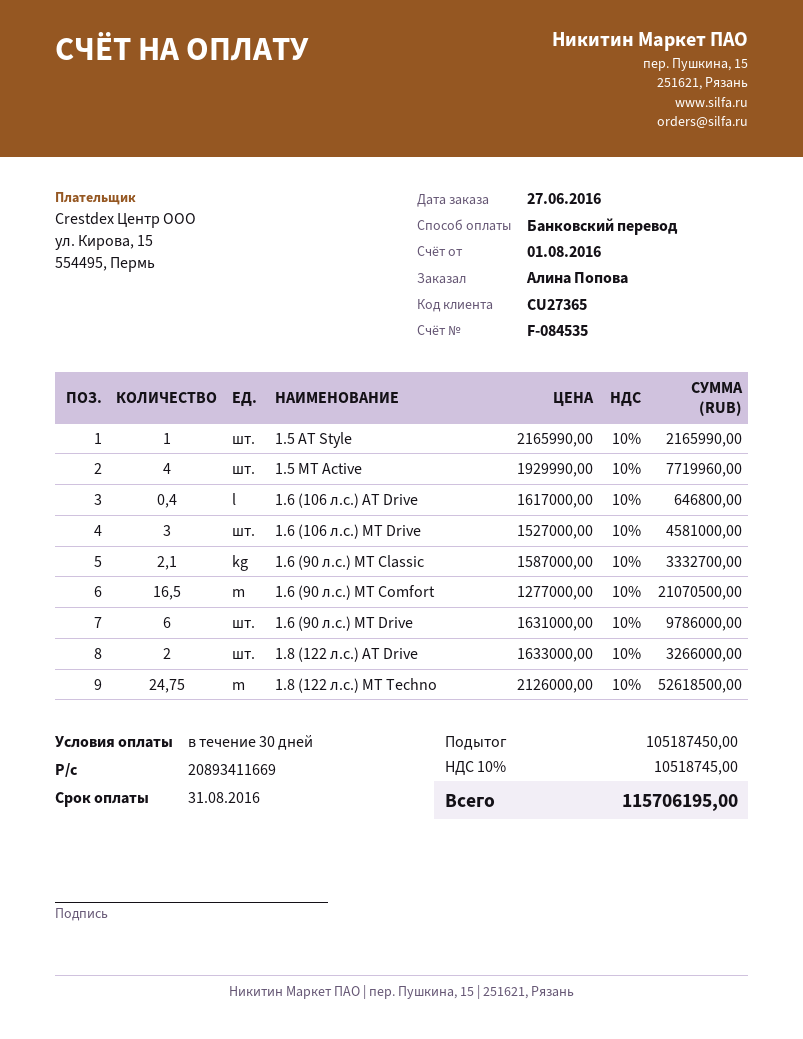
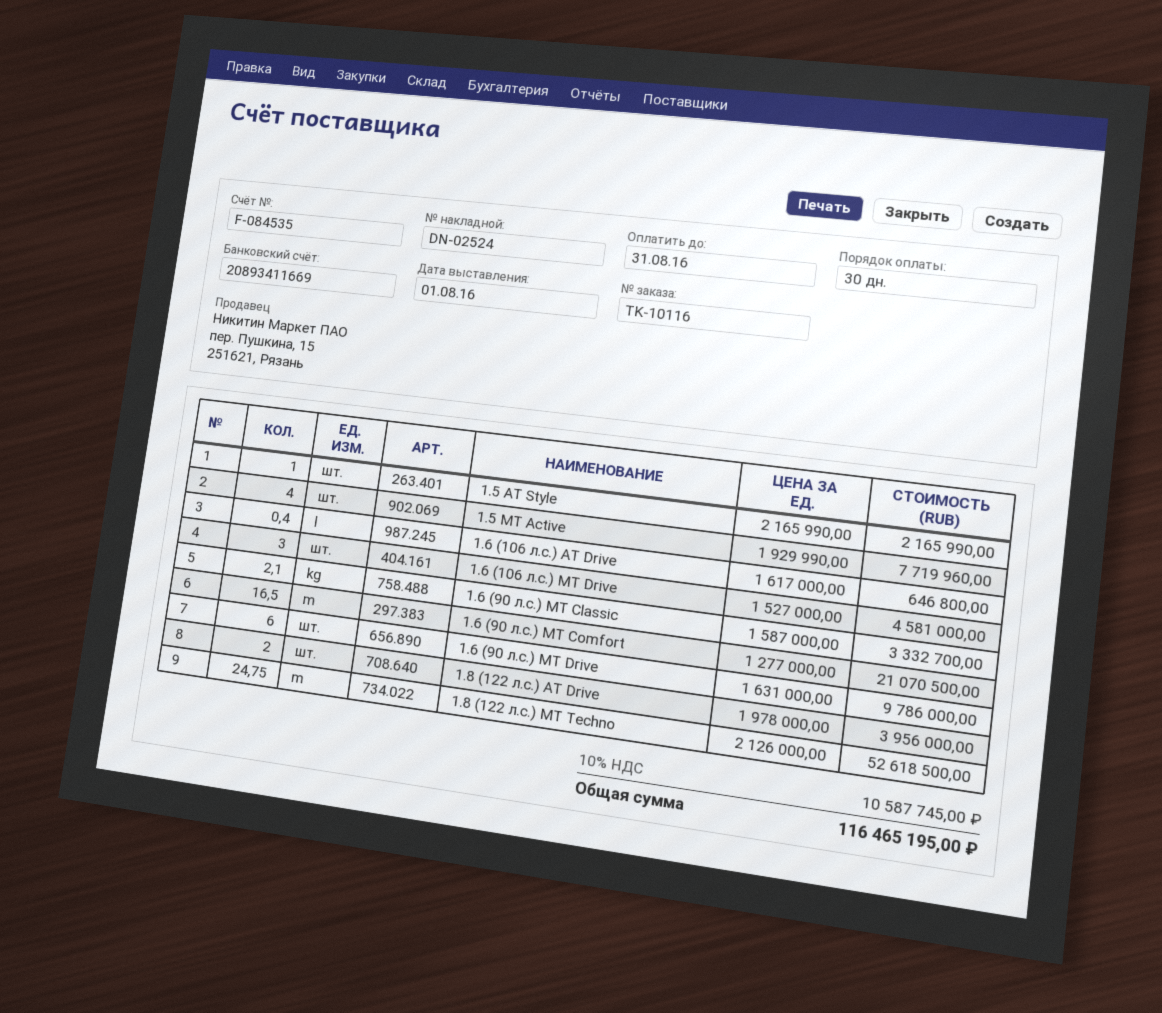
1.8 (122 л.с.) AT Drive: 2 x 1633000.00 = 3266000.00 -> 2 x 1978000.00 = 3956000.00
tax: 10% = 10518745.00 -> 10% = 10587745.00
total: 115706195.00 -> 116465195.00

